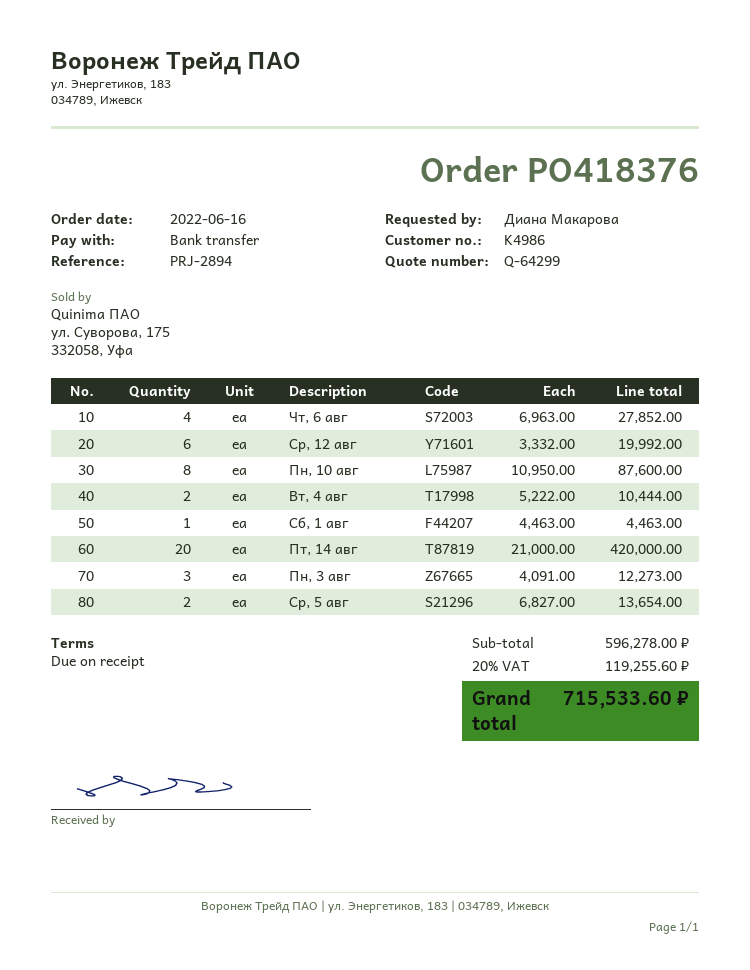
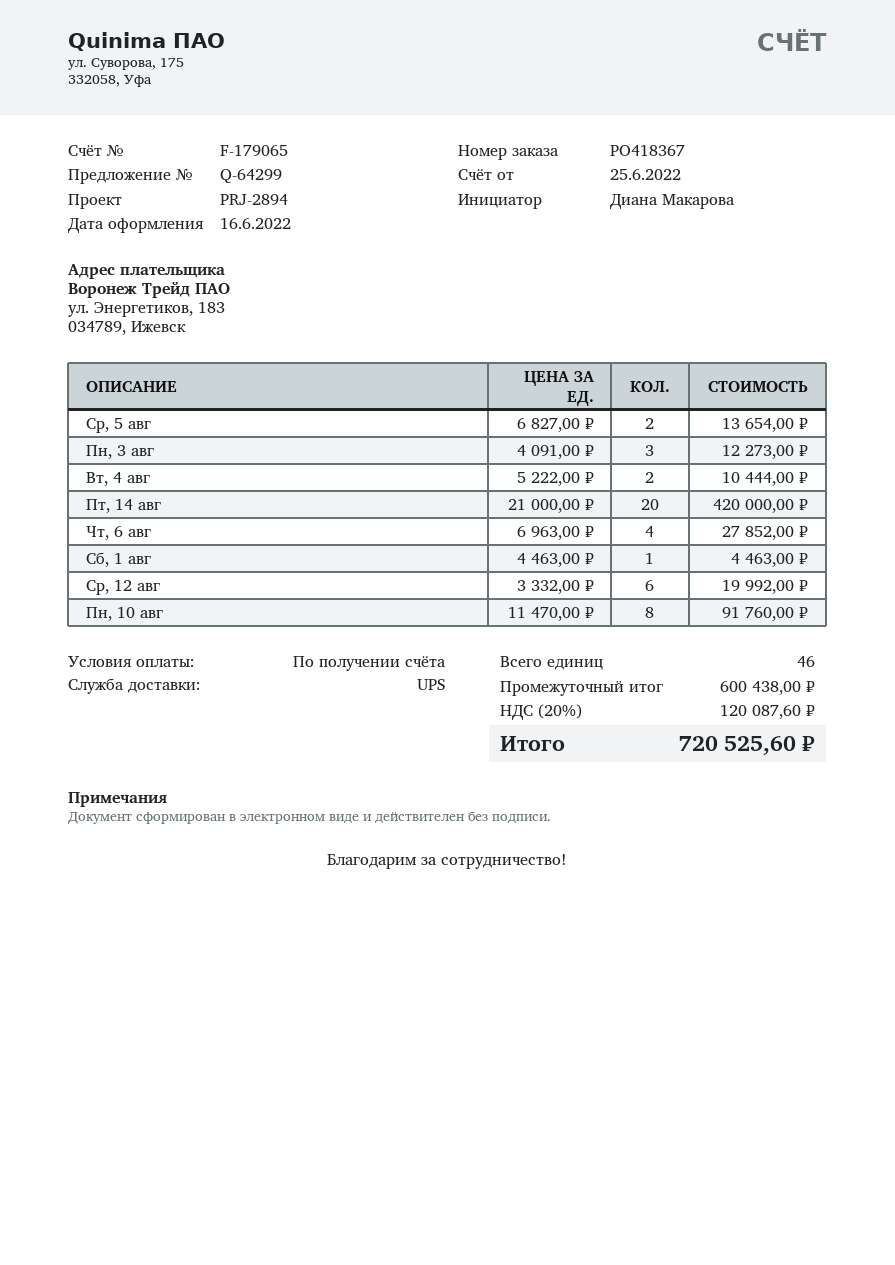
order number: PO418376 -> PO418367
Пн, 10 авг: 8 x 10950.00 = 87600.00 -> 8 x 11470.00 = 91760.00
subtotal: 596278.00 -> 600438.00
tax: 20% = 119255.60 -> 20% = 120087.60
total: 715533.60 -> 720525.60

